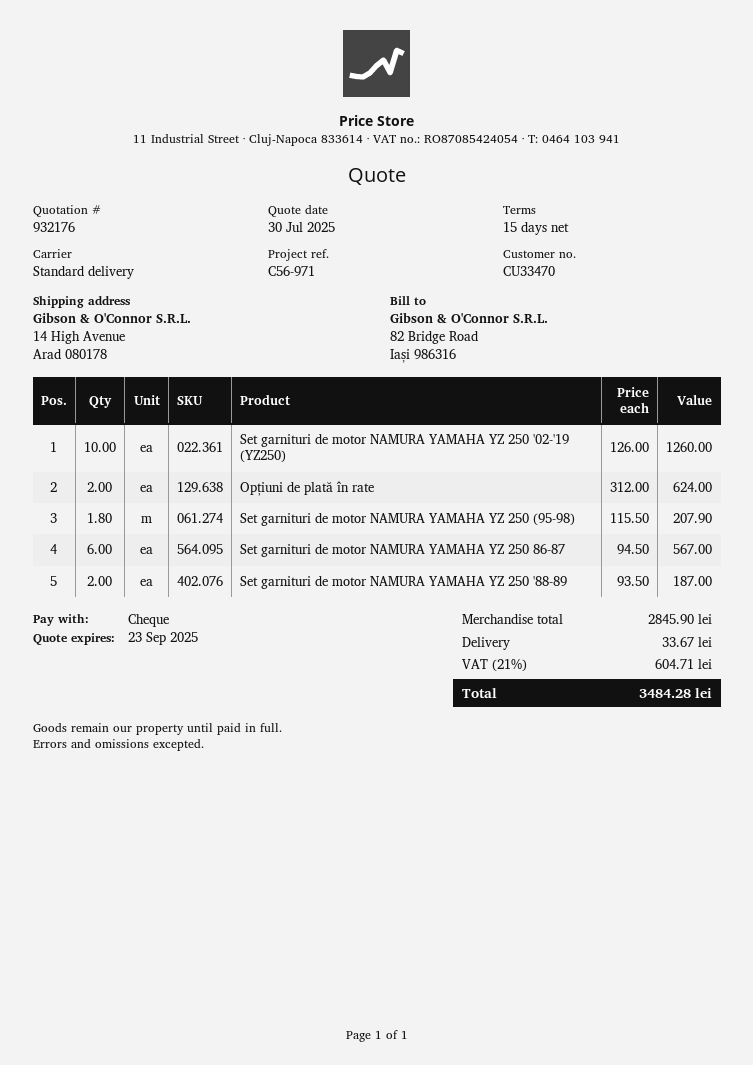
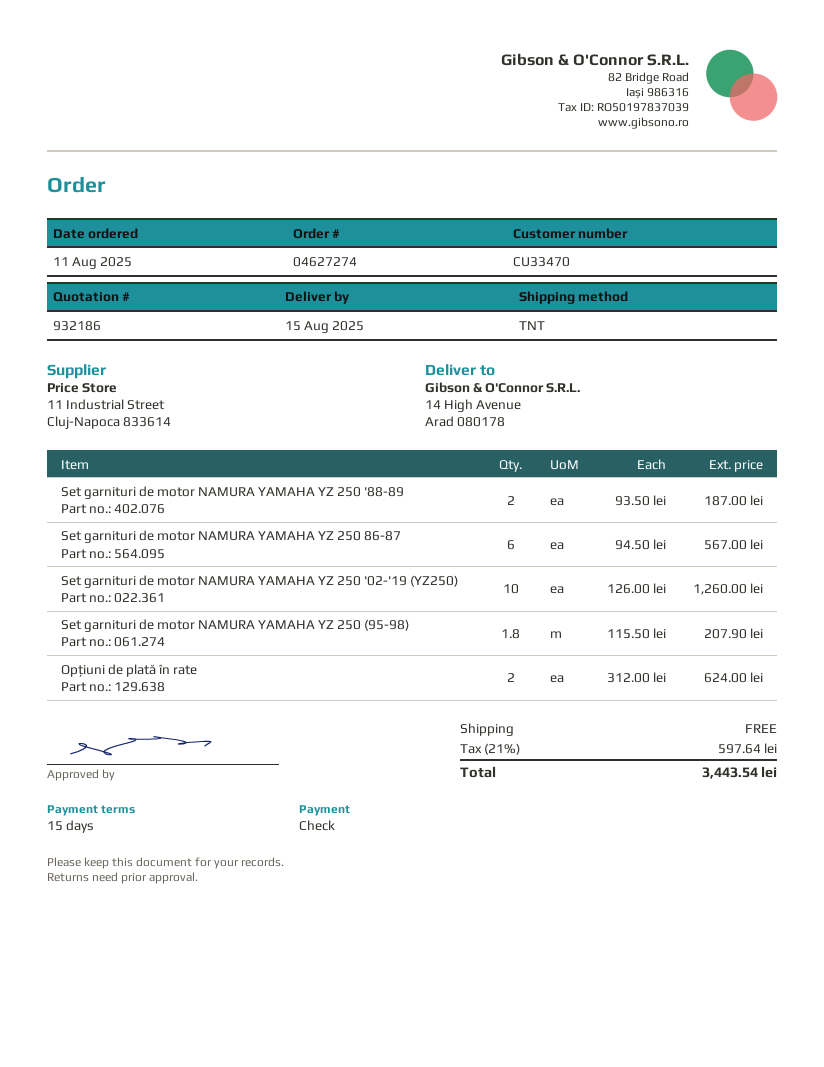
quote number: 932176 -> 932186
shipping method: standard -> TNT
shipping: 33.67 -> 0.00
tax: 21% = 604.71 -> 21% = 597.64
total: 3484.28 -> 3443.54

